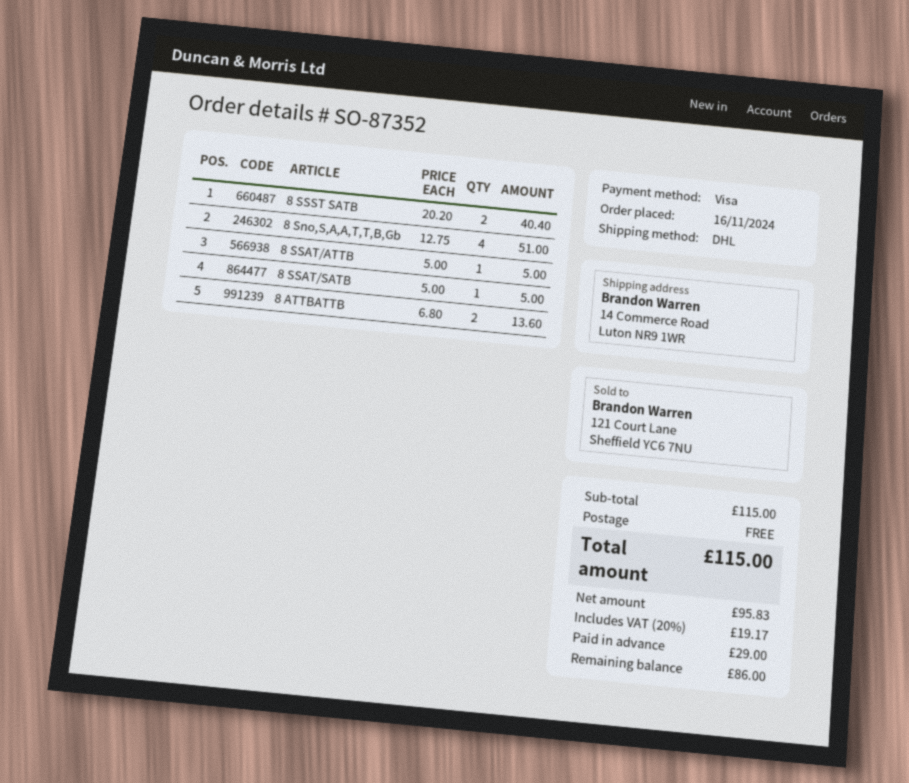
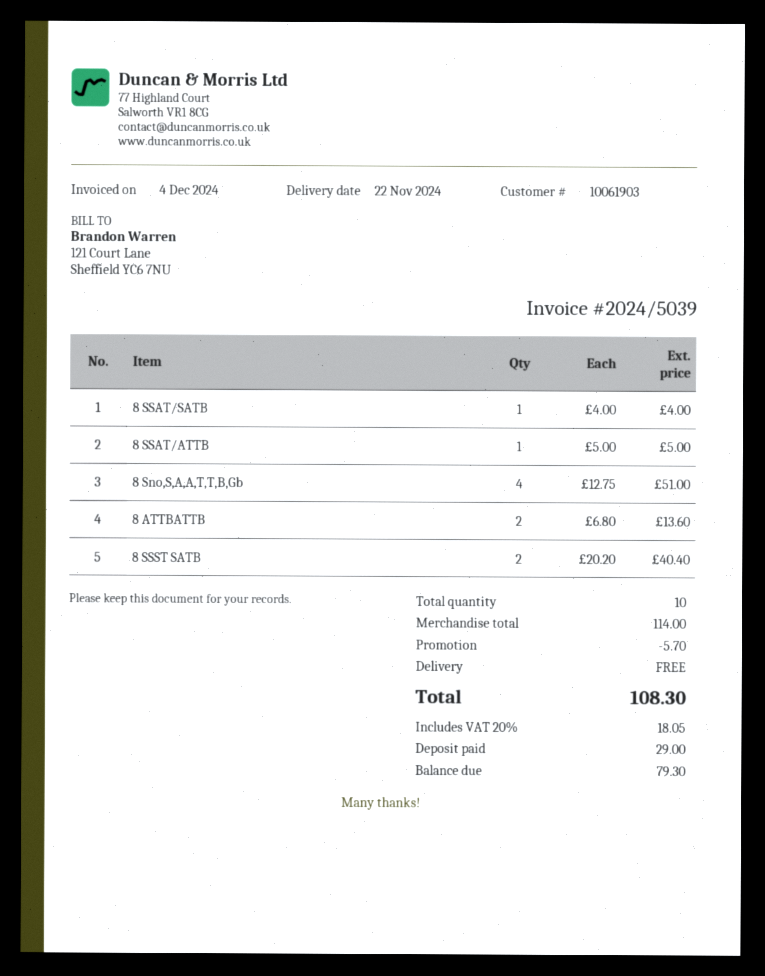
8 SSAT/SATB: 1 x 5.00 = 5.00 -> 1 x 4.00 = 4.00
subtotal: 115.00 -> 114.00
discount: none -> 5.70
tax: 20% = 19.17 -> 20% = 18.05
total: 115.00 -> 108.30
balance: 86.00 -> 79.30

